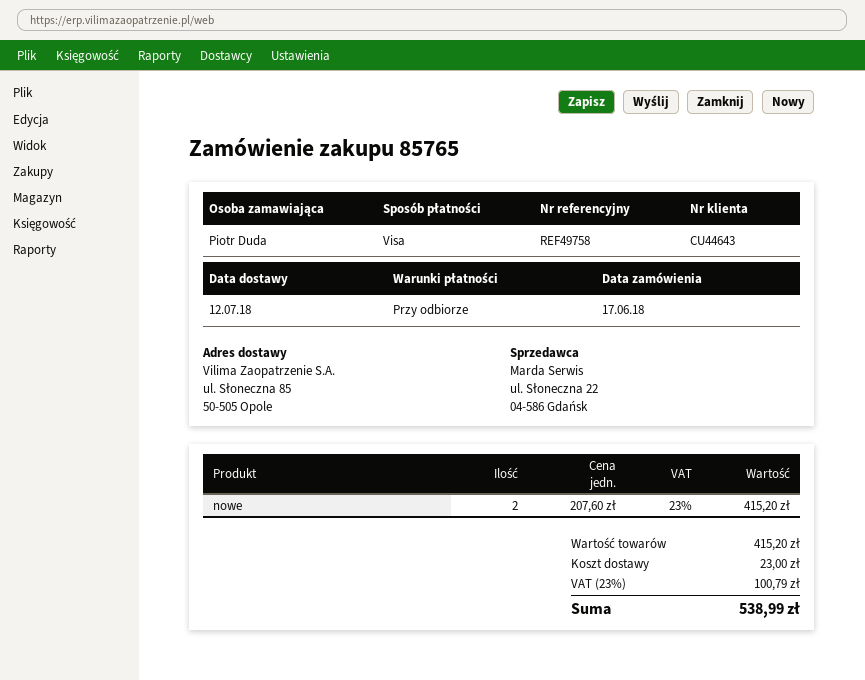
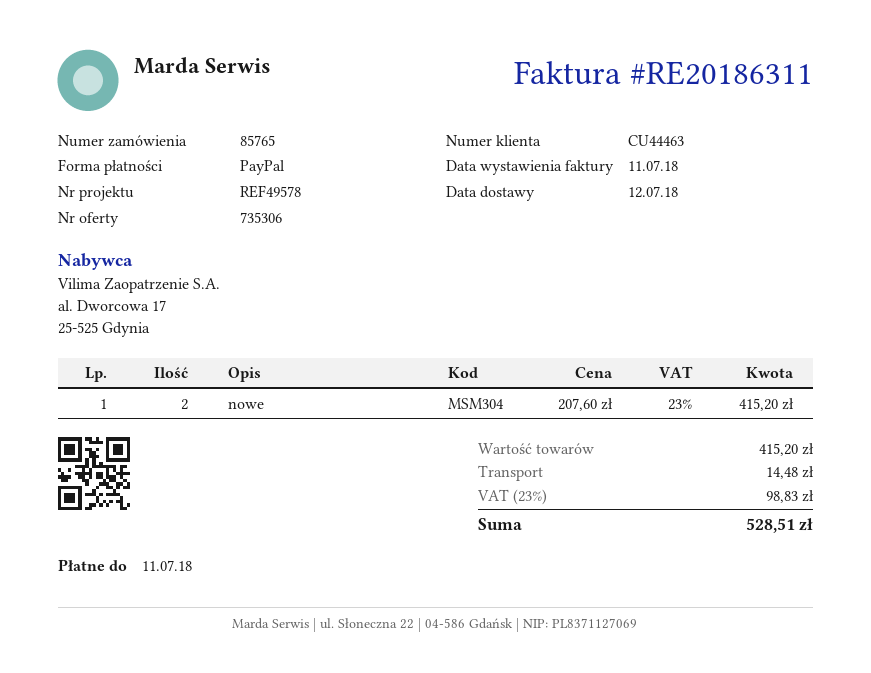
customer number: CU44643 -> CU44463
reference: REF49758 -> REF49578
payment method: Visa -> PayPal
shipping: 23.00 -> 14.48
tax: 23% = 100.79 -> 23% = 98.83
total: 538.99 -> 528.51

